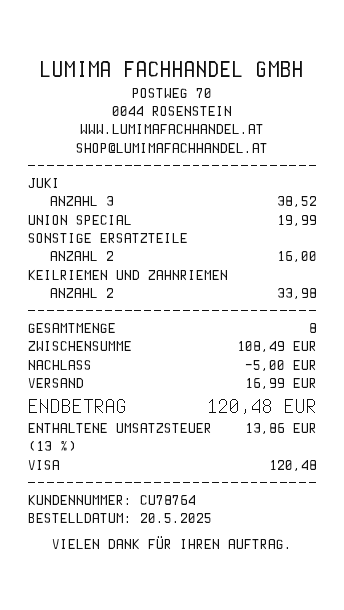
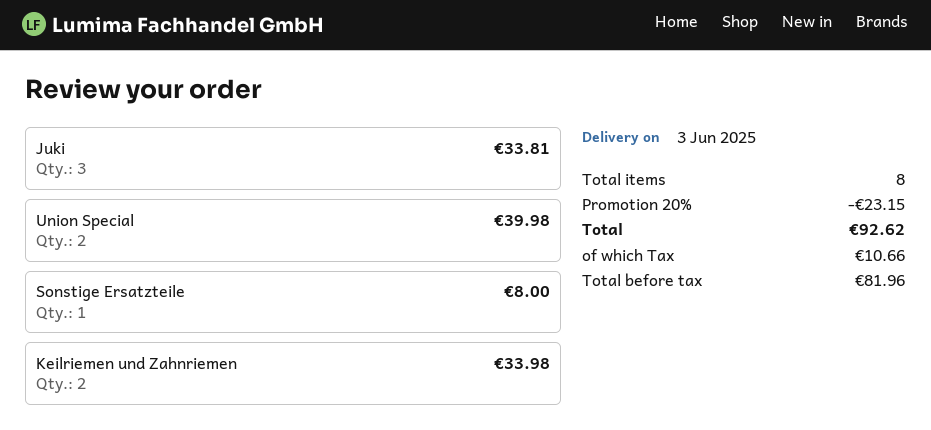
JUKI: 3 for 38.52 -> 3 for 33.81
UNION SPECIAL: 1 for 19.99 -> 2 for 39.98
SONSTIGE ERSATZTEILE: 2 for 16.00 -> 1 for 8.00
discount: 5.00 -> 23.15
shipping: 16.99 -> none
tax: 13.86 -> 10.66
total: 120.48 -> 92.62

